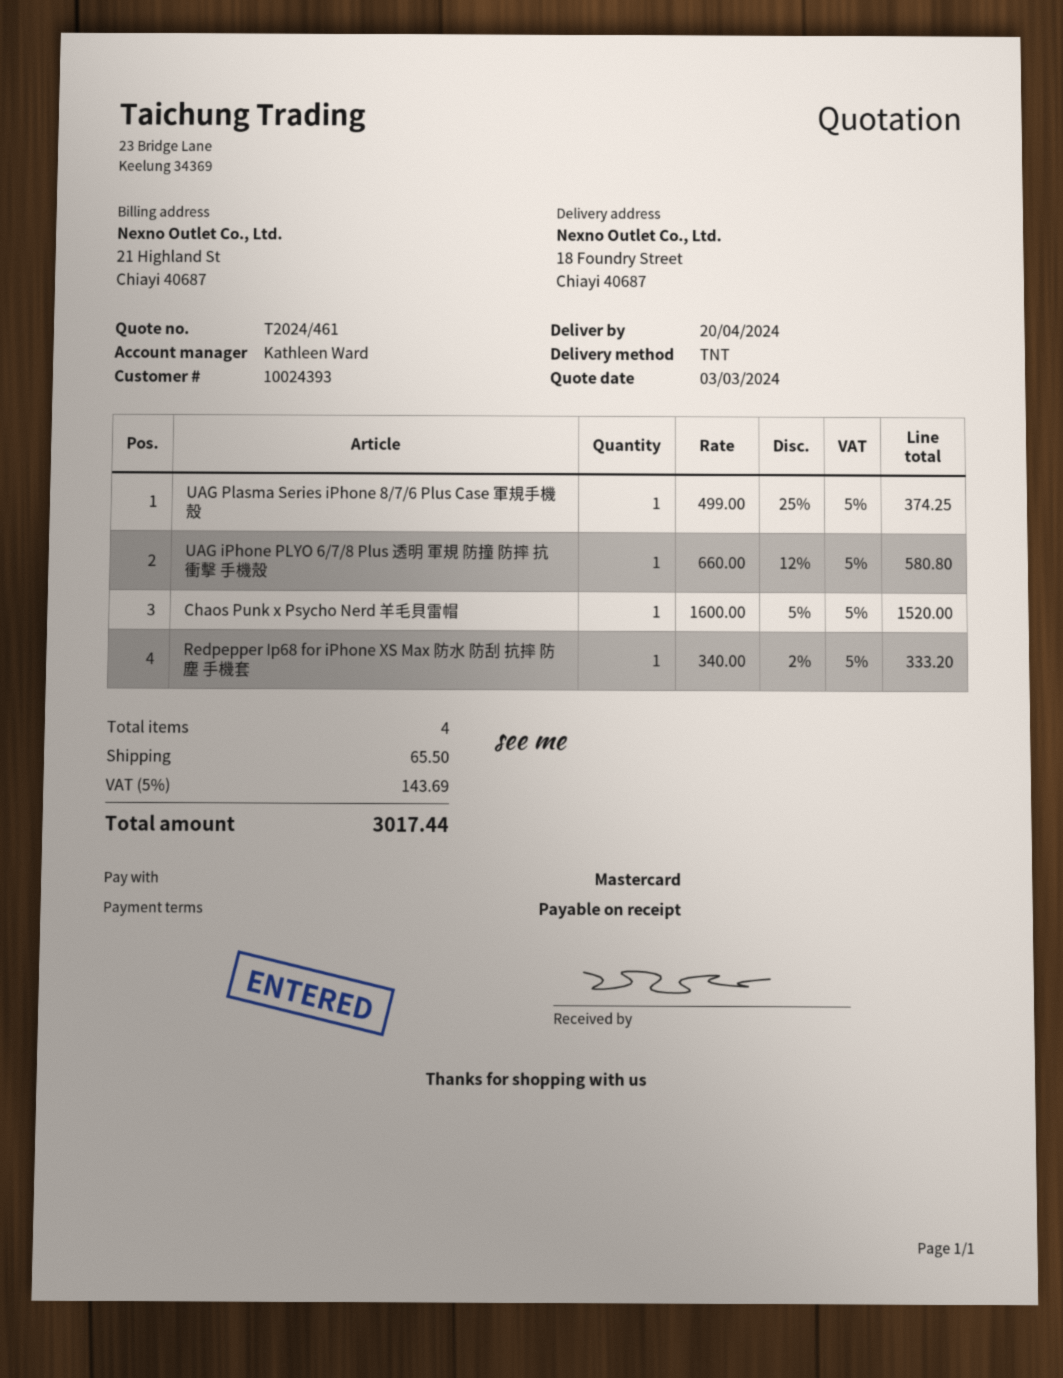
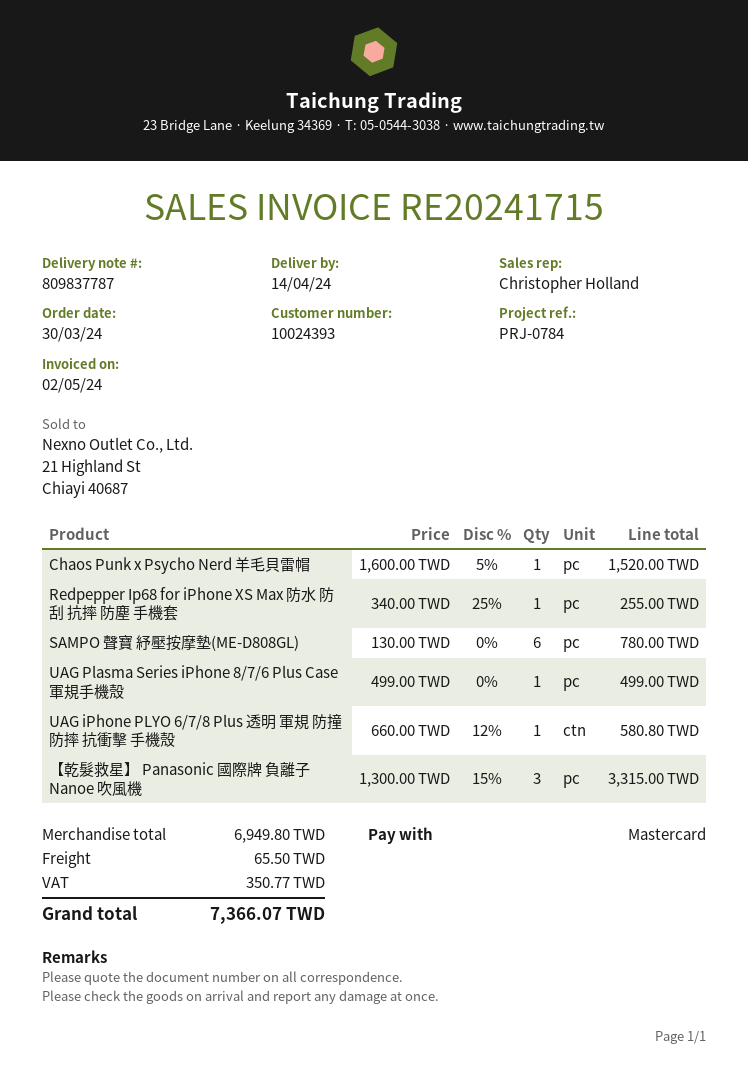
delivery date: 2024-04-20 -> 2024-04-14
sales rep: Kathleen Ward -> Christopher Holland
UAG Plasma Series iPhone 8/7/6 Plus Case 軍規手機殼: 1 x 499.00 - 25% = 374.25 -> 1 x 499.00 = 499.00
Redpepper Ip68 for iPhone XS Max 防水 防刮 抗摔 防塵 手機套: 1 x 340.00 - 2% = 333.20 -> 1 x 340.00 - 25% = 255.00
SAMPO 聲寶 紓壓按摩墊(ME-D808GL): none -> 6 x 130.00 = 780.00
【乾髮救星】 Panasonic 國際牌 負離子 Nanoe 吹風機: none -> 3 x 1300.00 - 15% = 3315.00
tax: 143.69 -> 350.77
total: 3017.44 -> 7366.07

